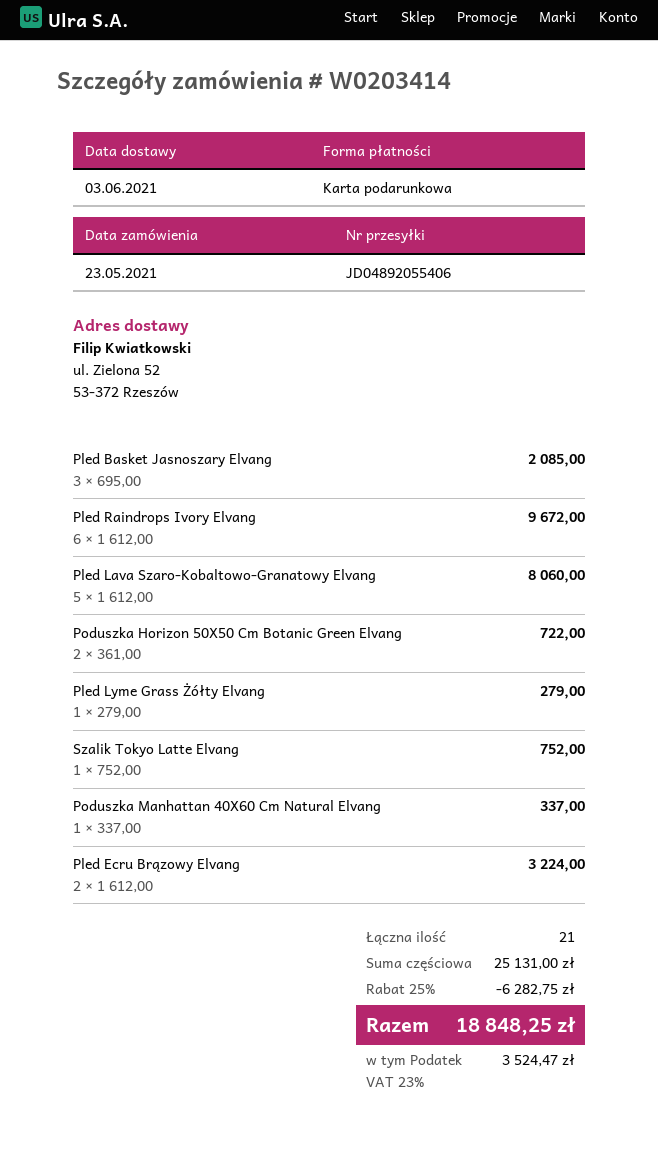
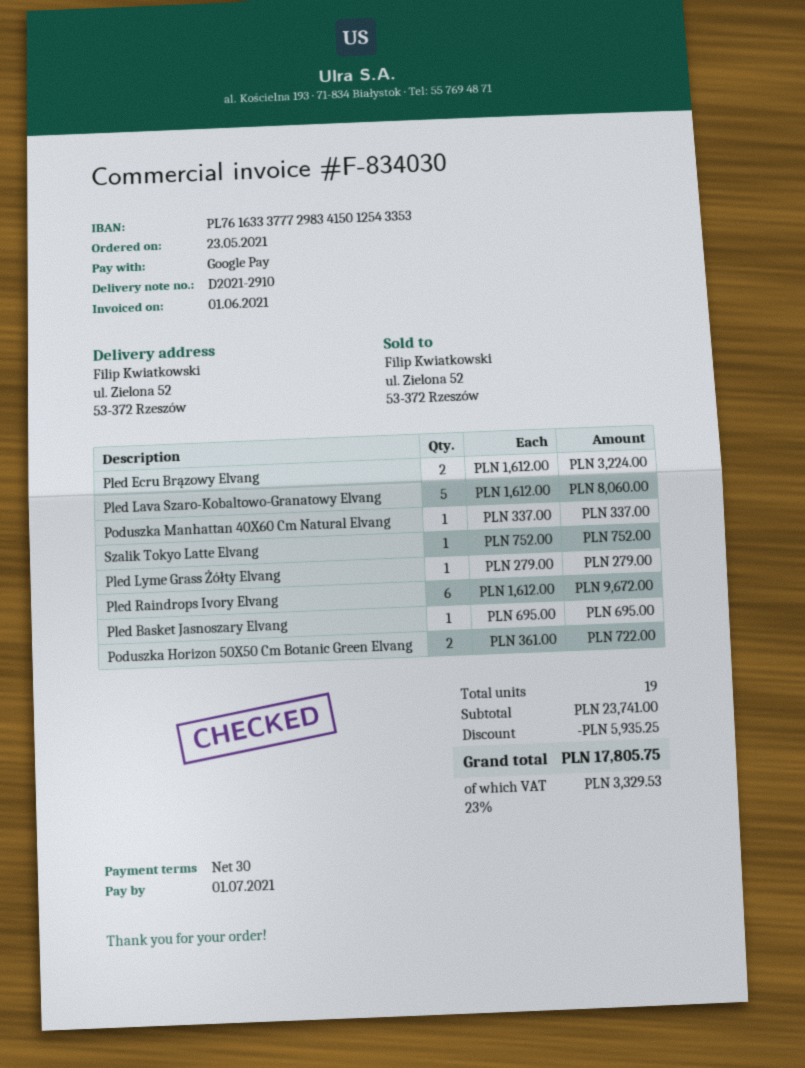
payment method: gift card -> Google Pay
Pled Basket Jasnoszary Elvang: 3 x 695.00 = 2085.00 -> 1 x 695.00 = 695.00
total quantity: 21 -> 19
subtotal: 25131.00 -> 23741.00
discount: 6282.75 -> 5935.25
tax: 23% = 3524.47 -> 23% = 3329.53
total: 18848.25 -> 17805.75

